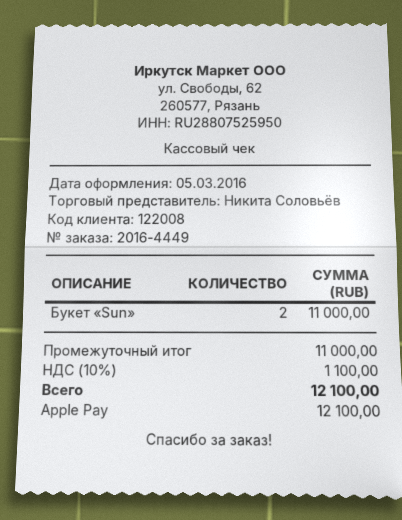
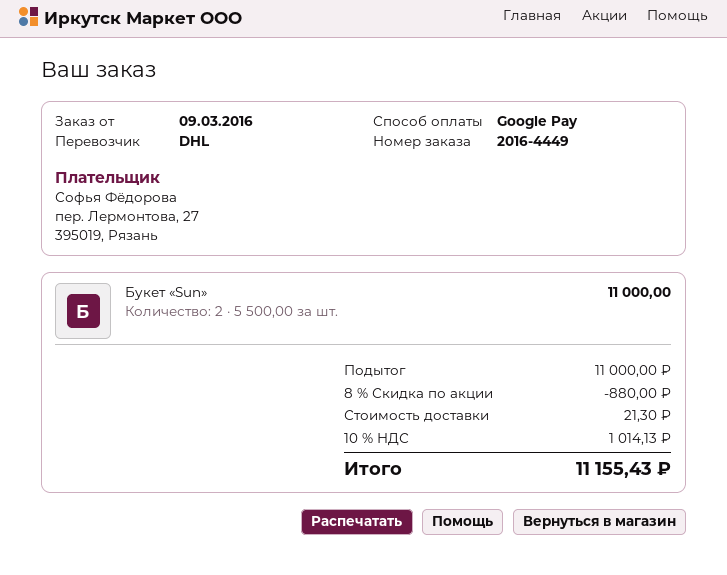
order date: 2016-03-05 -> 2016-03-09
payment method: Apple Pay -> Google Pay
discount: none -> 8% = 880.00
shipping: none -> 21.30
tax: 10% = 1100.00 -> 10% = 1014.13
total: 12100.00 -> 11155.43

